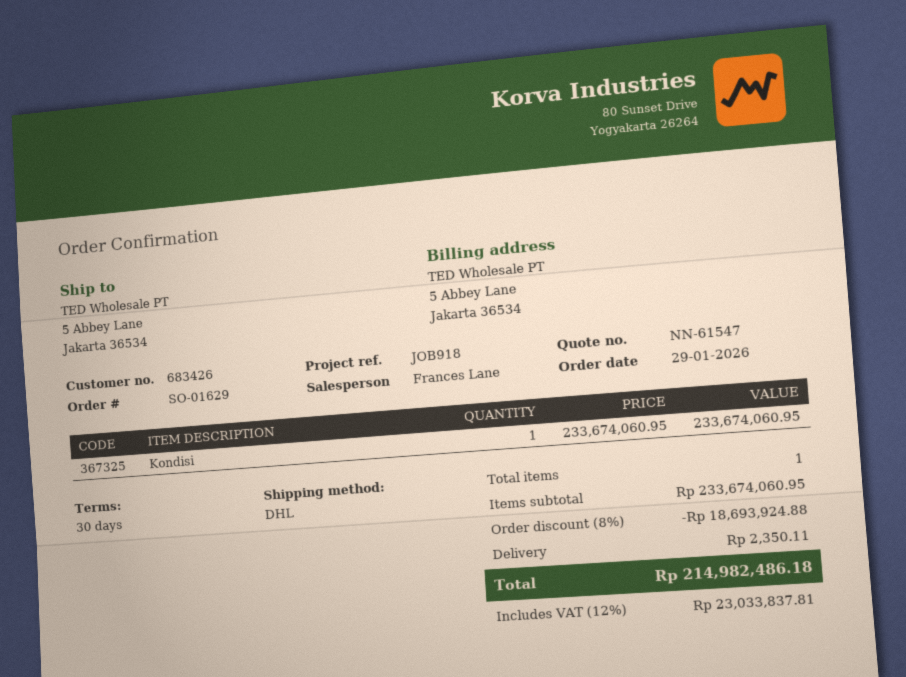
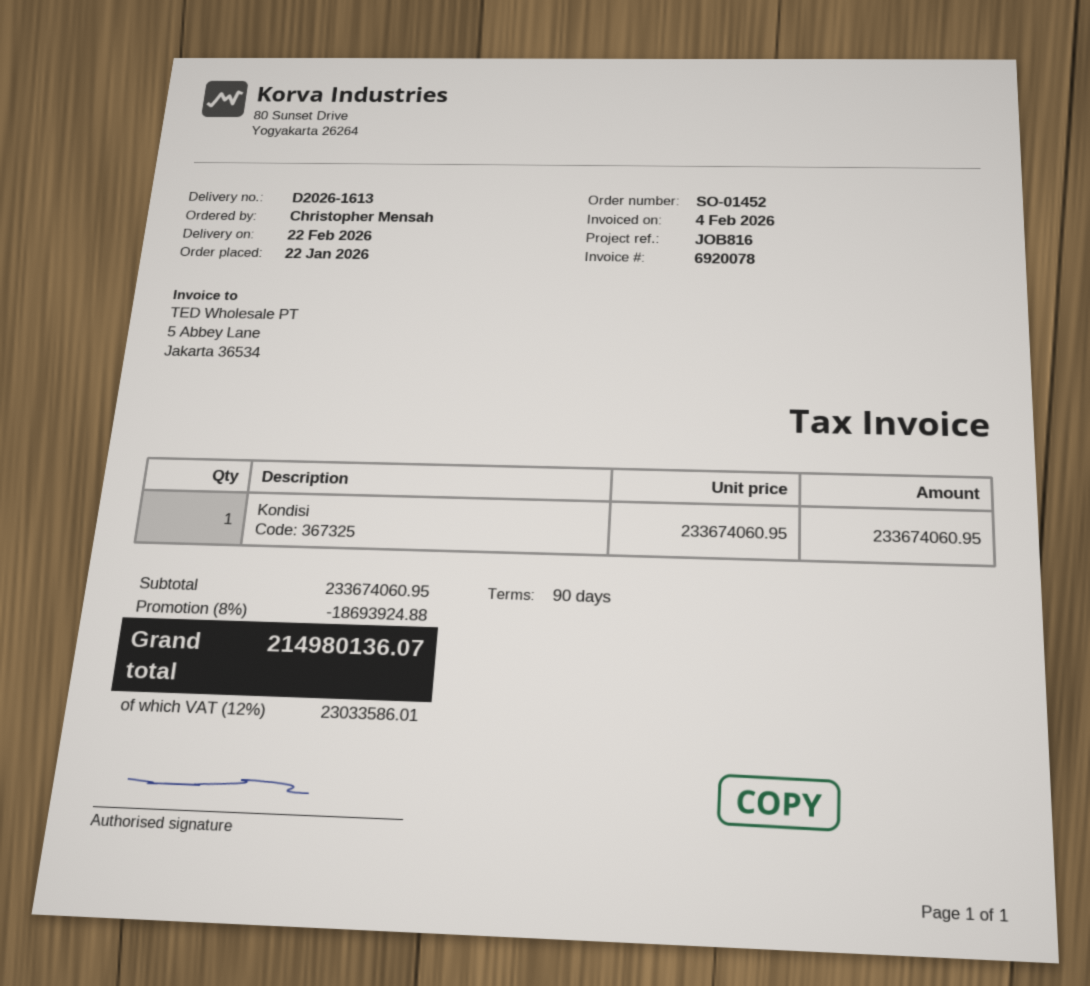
order number: SO-01629 -> SO-01452
order date: 2026-01-29 -> 2026-01-22
payment terms: 30 days -> 90 days
reference: JOB918 -> JOB816
shipping: 2350.11 -> none
tax: 12% = 23033837.81 -> 12% = 23033586.01
total: 214982486.18 -> 214980136.07

